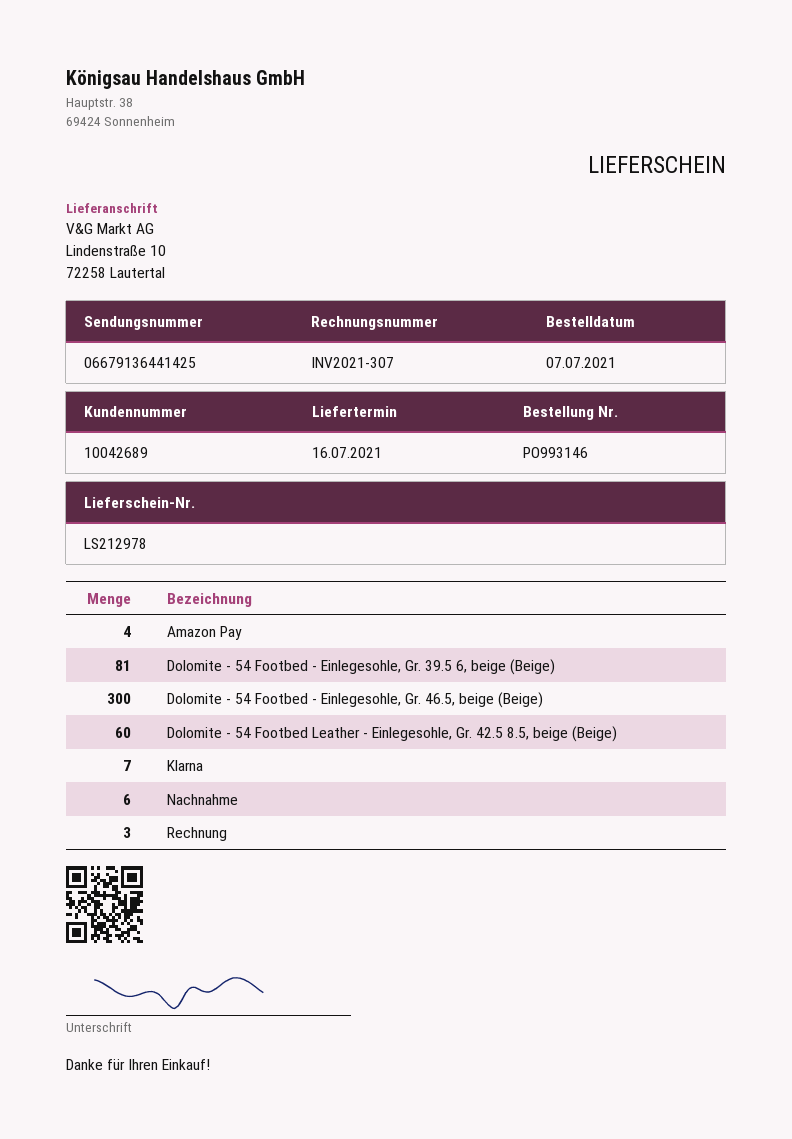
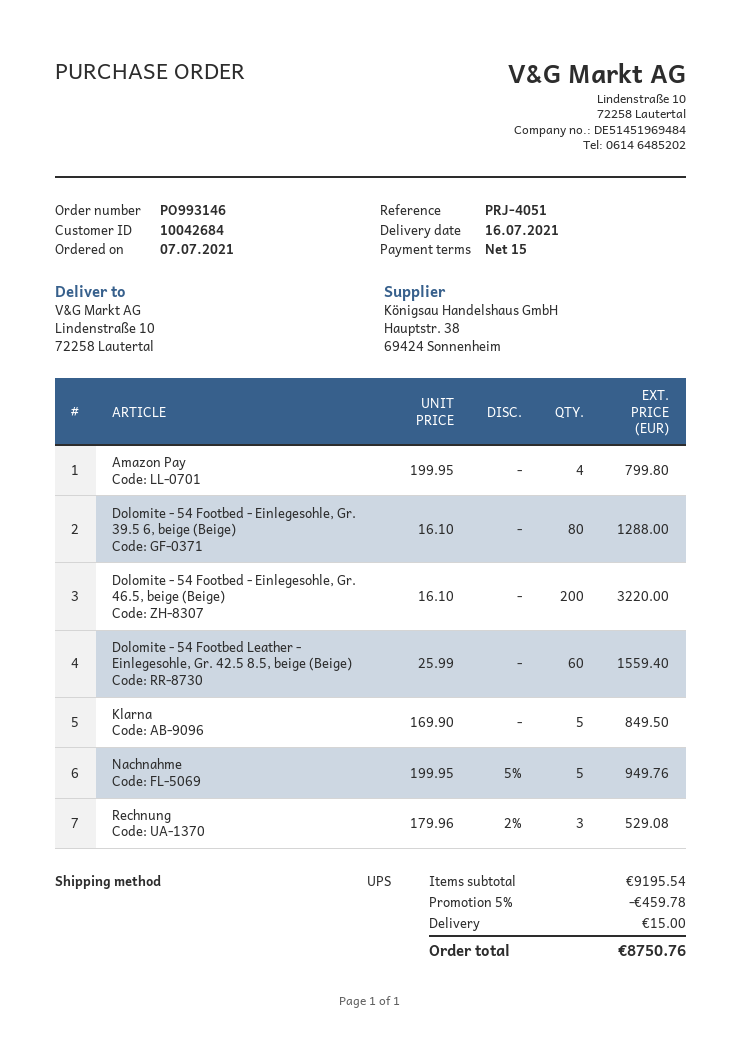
customer number: 10042689 -> 10042684
Dolomite - 54 Footbed - Einlegesohle, Gr. 39.5 6, beige (Beige): 81 -> 80
Dolomite - 54 Footbed - Einlegesohle, Gr. 46.5, beige (Beige): 300 -> 200
Klarna: 7 -> 5
Nachnahme: 6 -> 5

